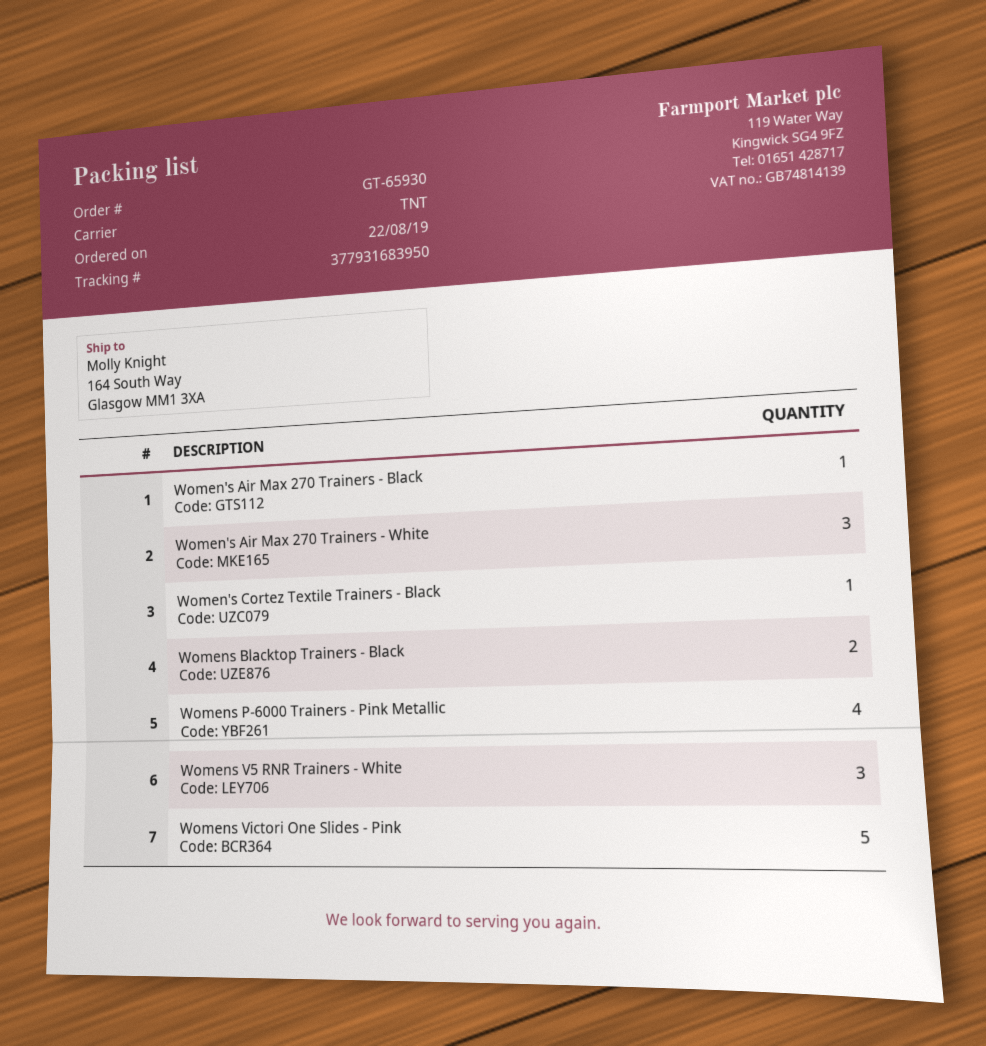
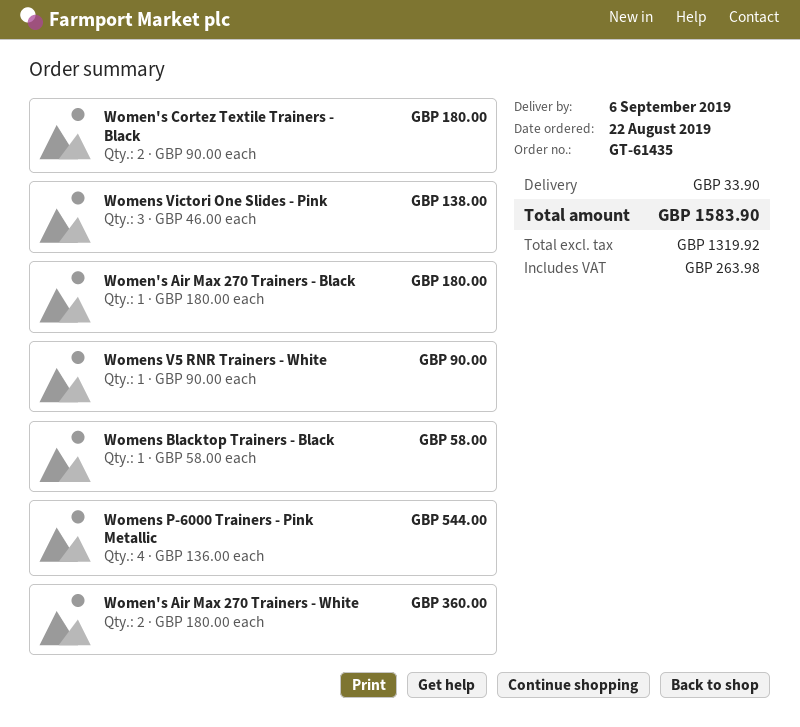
order number: GT-65930 -> GT-61435
Women's Air Max 270 Trainers - White: 3 -> 2
Women's Cortez Textile Trainers - Black: 1 -> 2
Womens Blacktop Trainers - Black: 2 -> 1
Womens V5 RNR Trainers - White: 3 -> 1
Womens Victori One Slides - Pink: 5 -> 3

